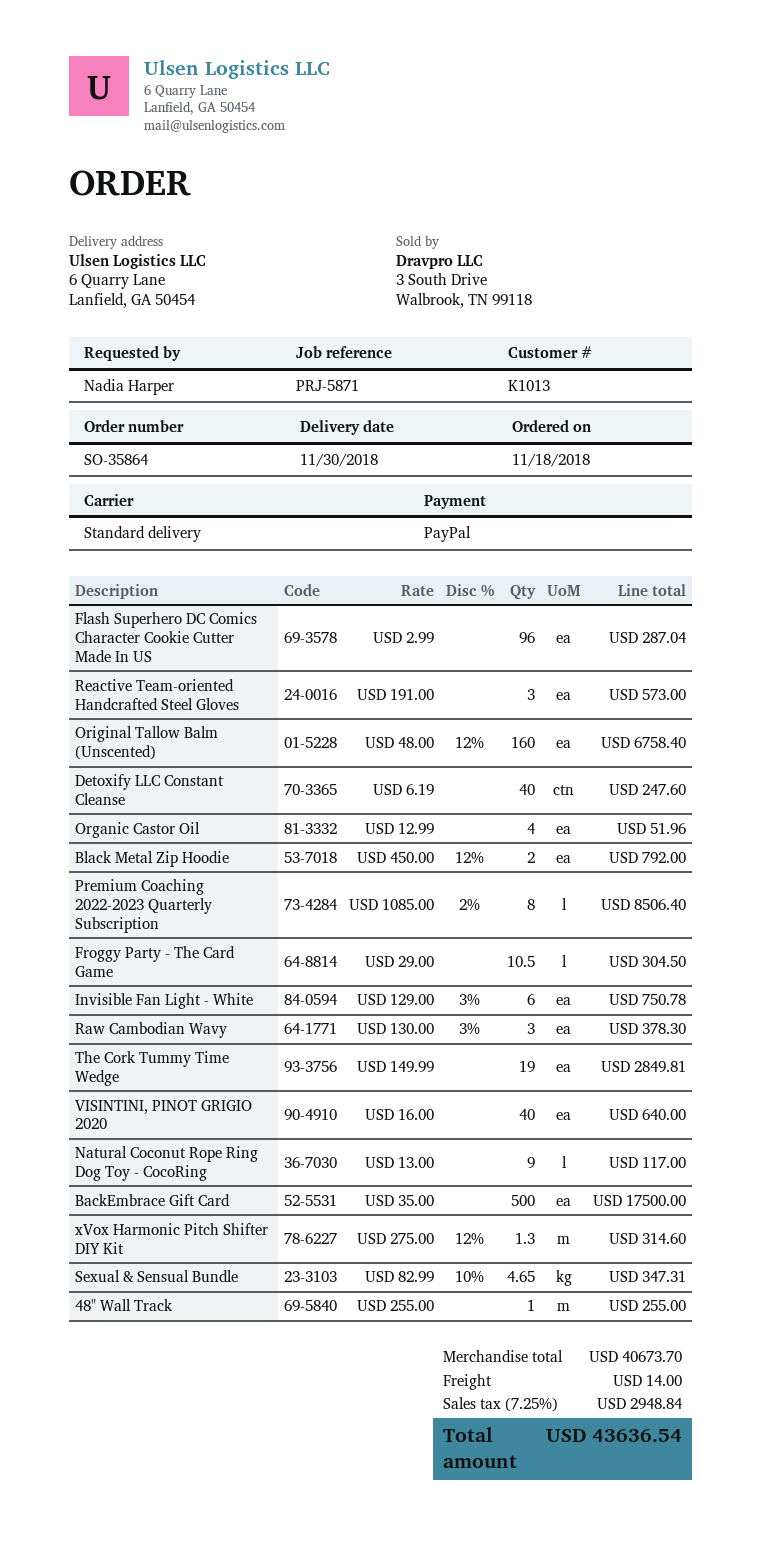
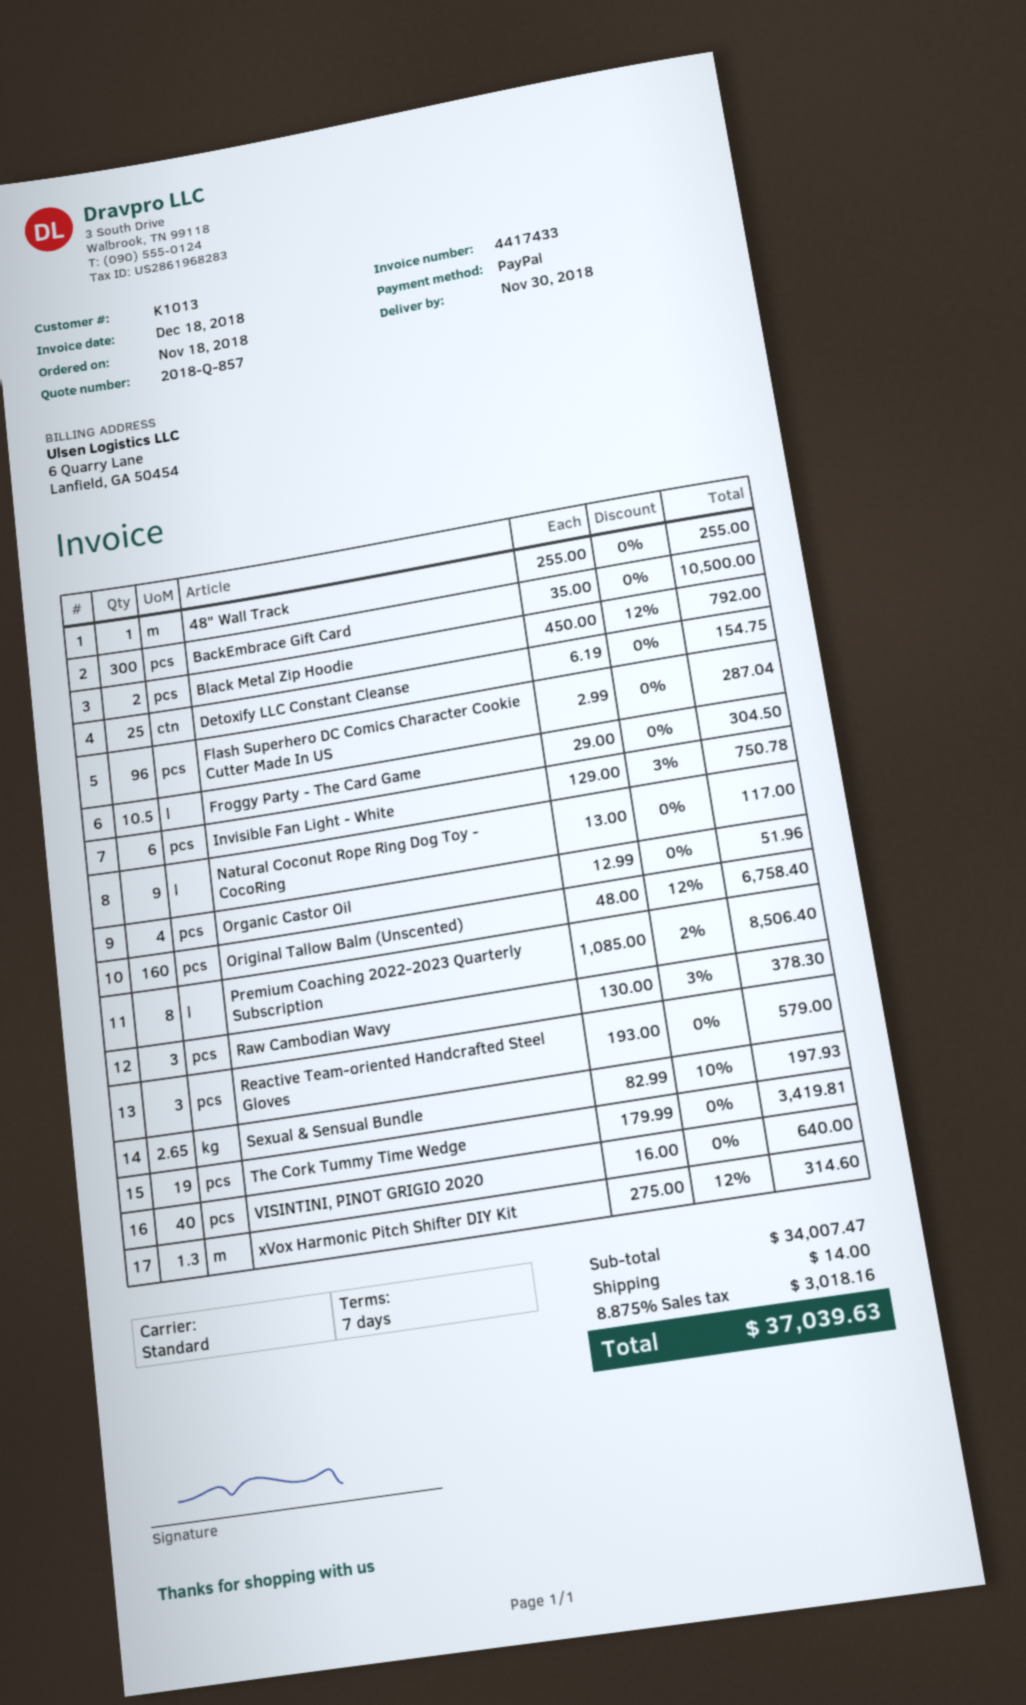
Reactive Team-oriented Handcrafted Steel Gloves: 3 x 191.00 = 573.00 -> 3 x 193.00 = 579.00
Detoxify LLC Constant Cleanse: 40 x 6.19 = 247.60 -> 25 x 6.19 = 154.75
The Cork Tummy Time Wedge: 19 x 149.99 = 2849.81 -> 19 x 179.99 = 3419.81
BackEmbrace Gift Card: 500 x 35.00 = 17500.00 -> 300 x 35.00 = 10500.00
Sexual & Sensual Bundle: 4.65 x 82.99 - 10% = 347.31 -> 2.65 x 82.99 - 10% = 197.93
subtotal: 40673.70 -> 34007.47
tax: 7.25% = 2948.84 -> 8.875% = 3018.16
total: 43636.54 -> 37039.63

